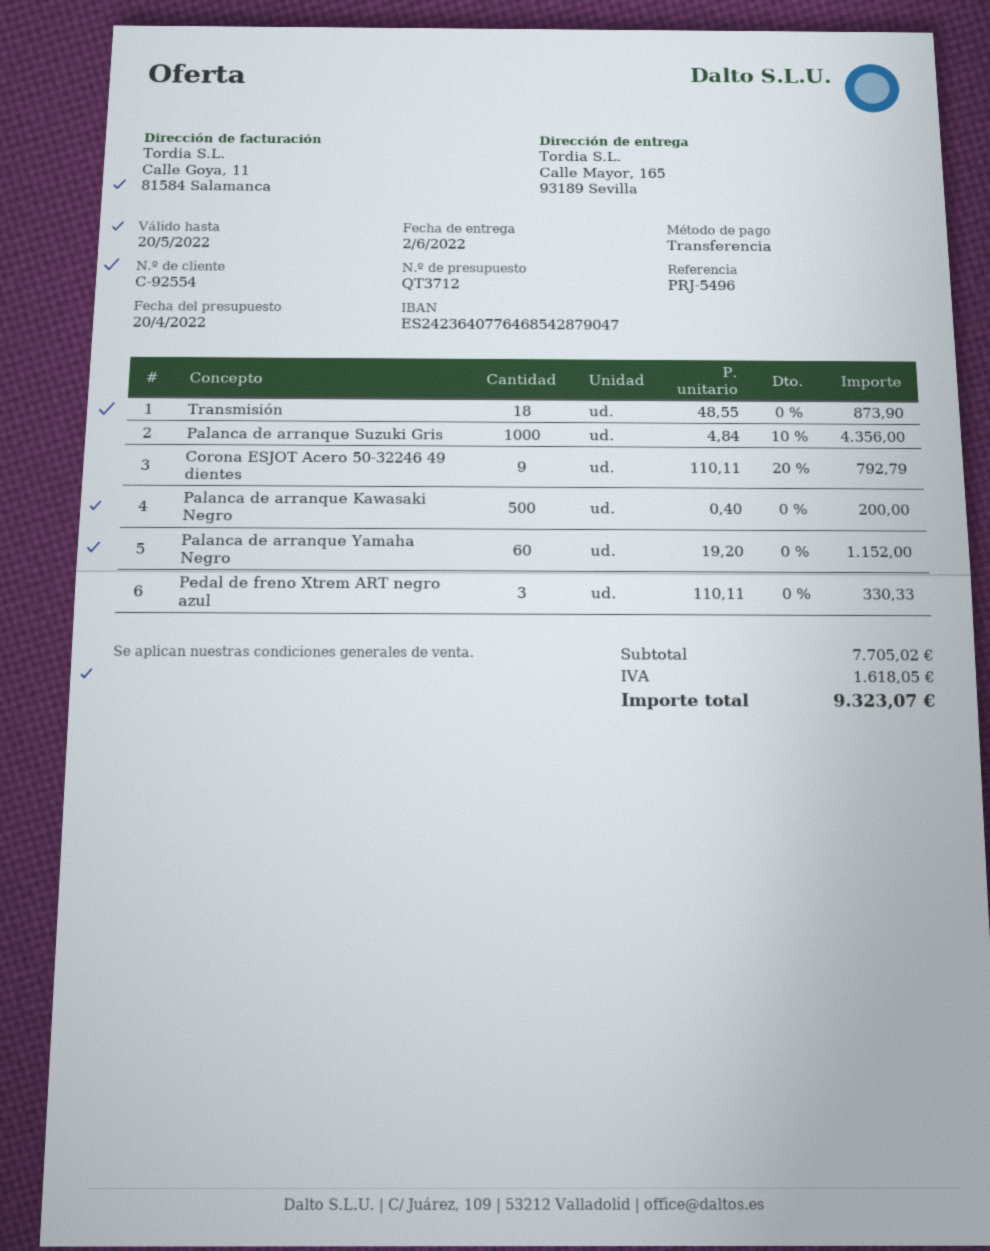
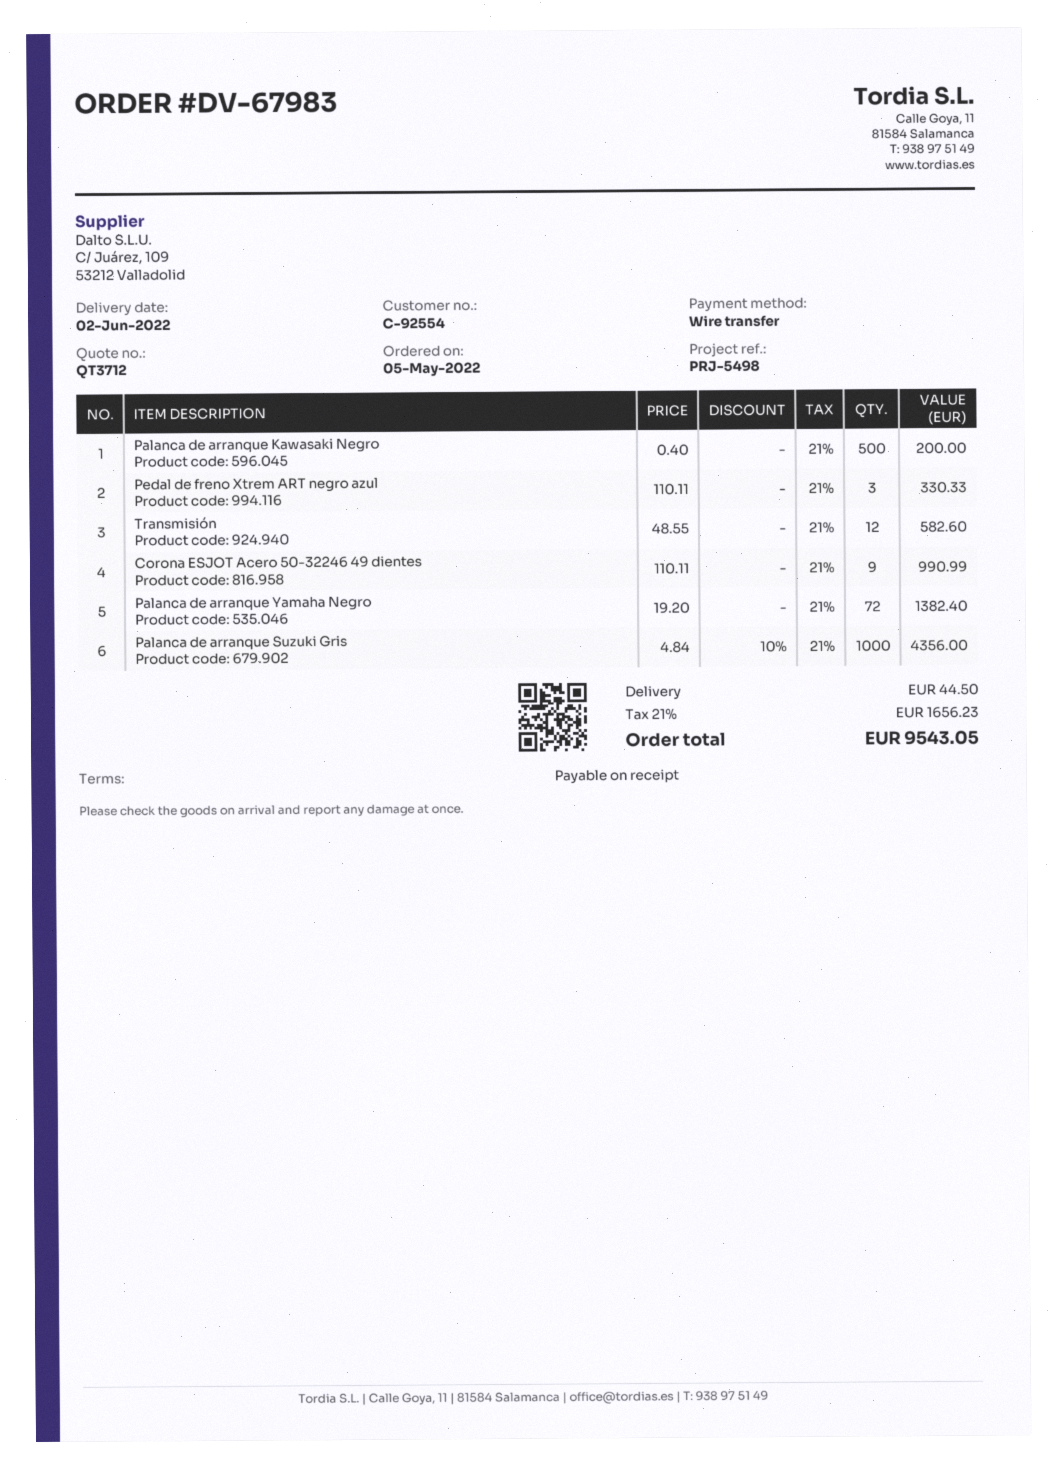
reference: PRJ-5496 -> PRJ-5498
Transmisión: 18 x 48.55 = 873.90 -> 12 x 48.55 = 582.60
Corona ESJOT Acero 50-32246 49 dientes: 9 x 110.11 - 20% = 792.79 -> 9 x 110.11 = 990.99
Palanca de arranque Yamaha Negro: 60 x 19.20 = 1152.00 -> 72 x 19.20 = 1382.40
shipping: none -> 44.50
tax: 1618.05 -> 1656.23
total: 9323.07 -> 9543.05

